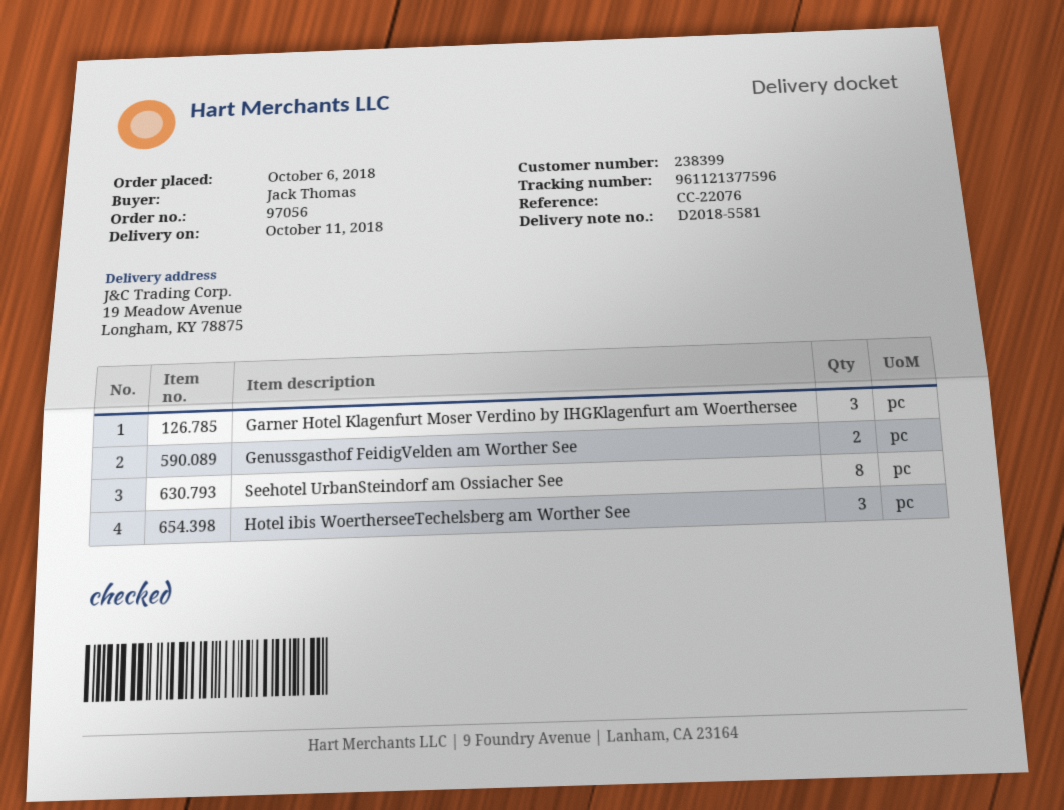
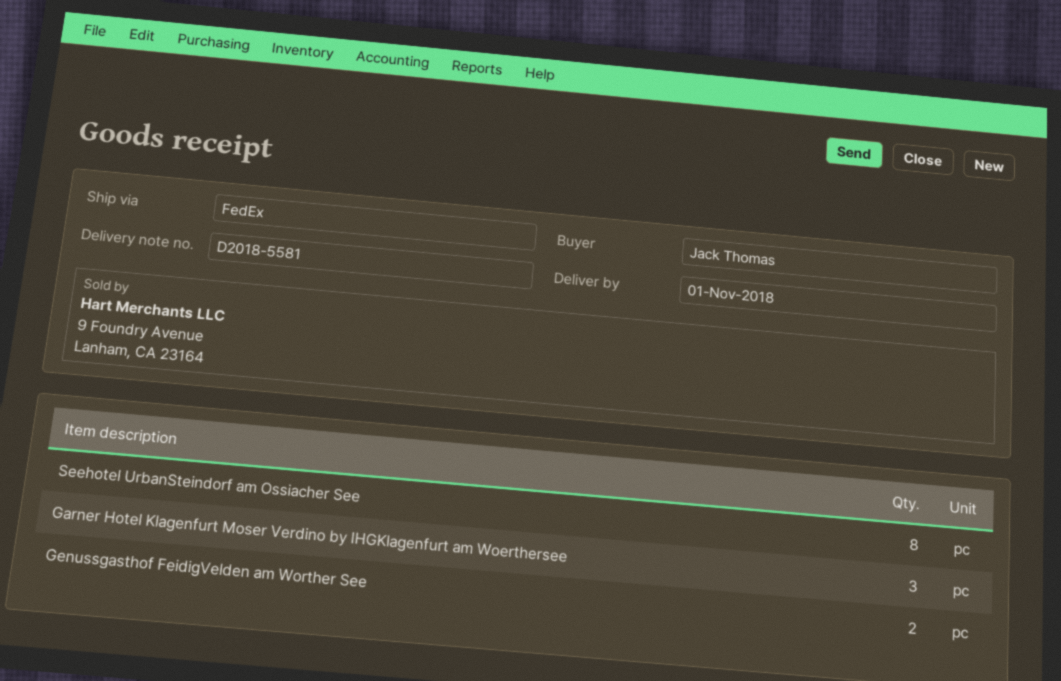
delivery date: 2018-10-11 -> 2018-11-01
Hotel ibis WoertherseeTechelsberg am Worther See: 3 -> none

